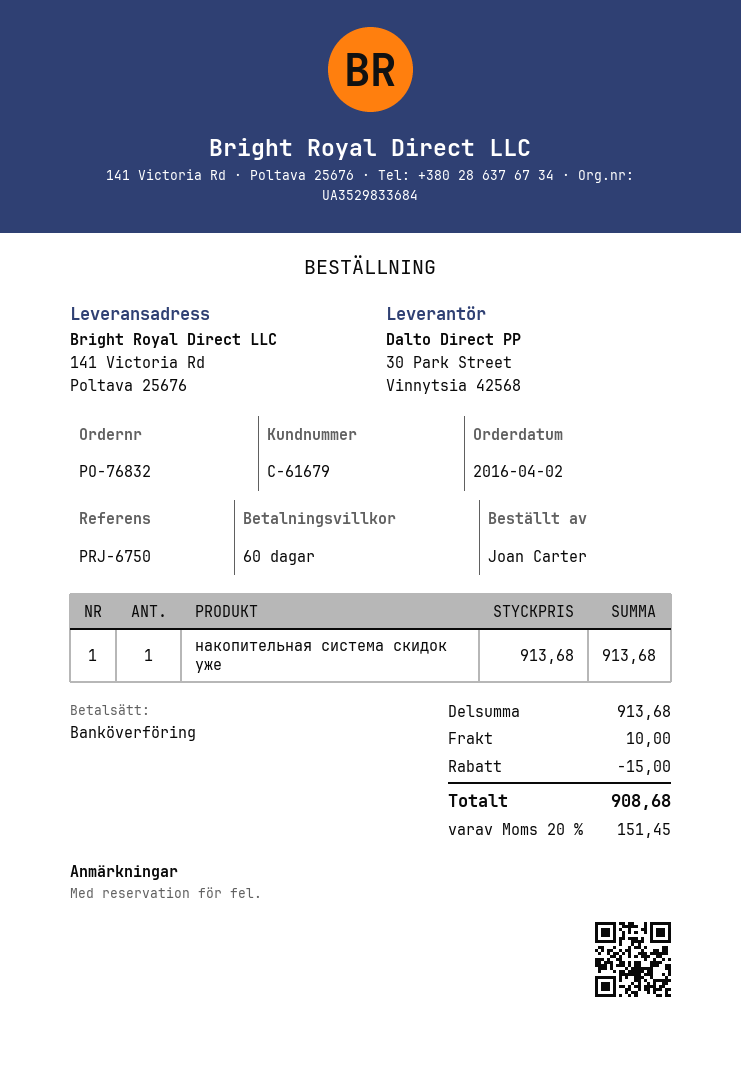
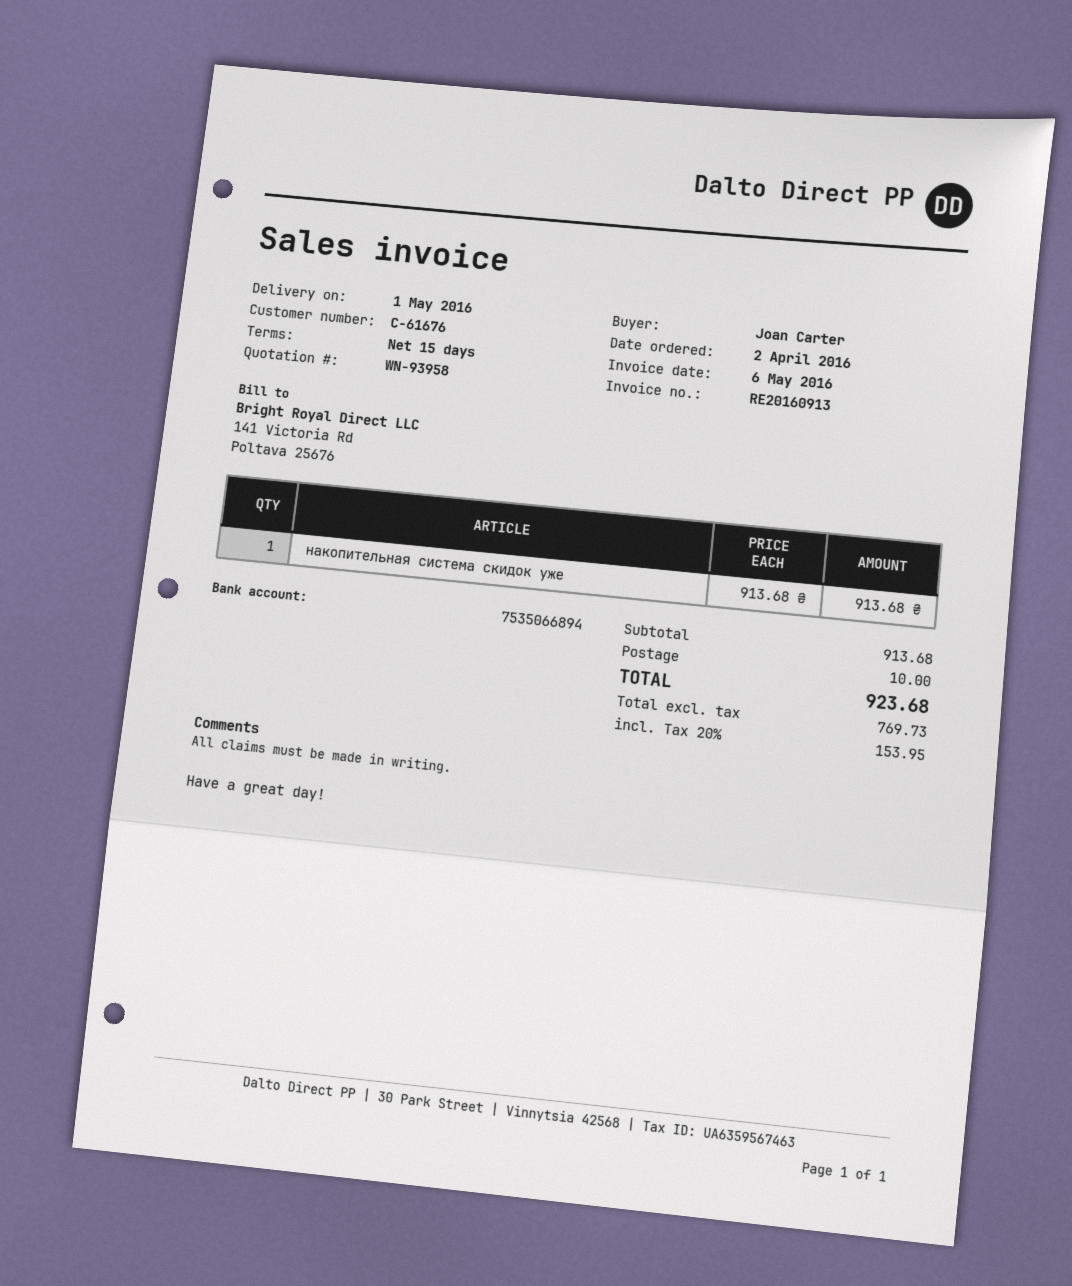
payment terms: 60 days -> 15 days
customer number: C-61679 -> C-61676
discount: 15.00 -> none
tax: 20% = 151.45 -> 20% = 153.95
total: 908.68 -> 923.68

